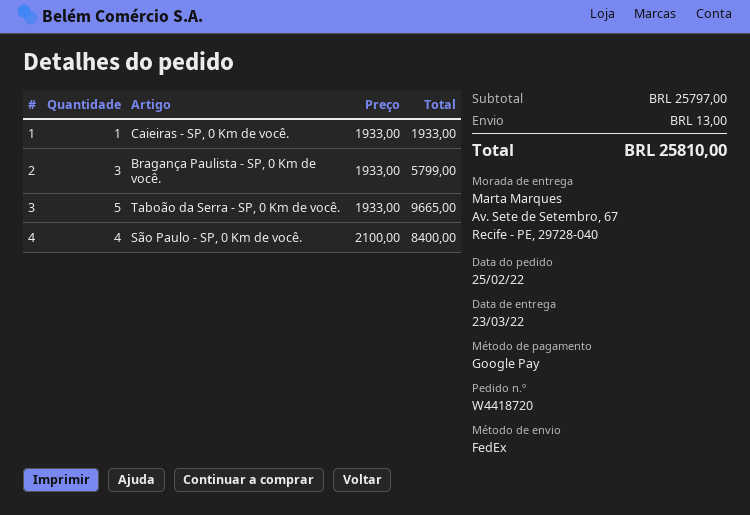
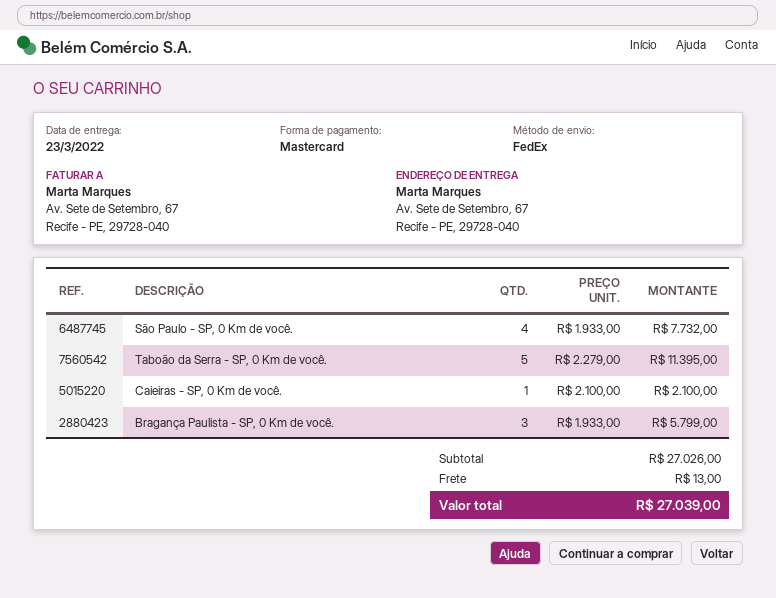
payment method: Google Pay -> Mastercard
Caieiras - SP, 0 Km de você.: 1 x 1933.00 = 1933.00 -> 1 x 2100.00 = 2100.00
Taboão da Serra - SP, 0 Km de você.: 5 x 1933.00 = 9665.00 -> 5 x 2279.00 = 11395.00
São Paulo - SP, 0 Km de você.: 4 x 2100.00 = 8400.00 -> 4 x 1933.00 = 7732.00
subtotal: 25797.00 -> 27026.00
total: 25810.00 -> 27039.00

